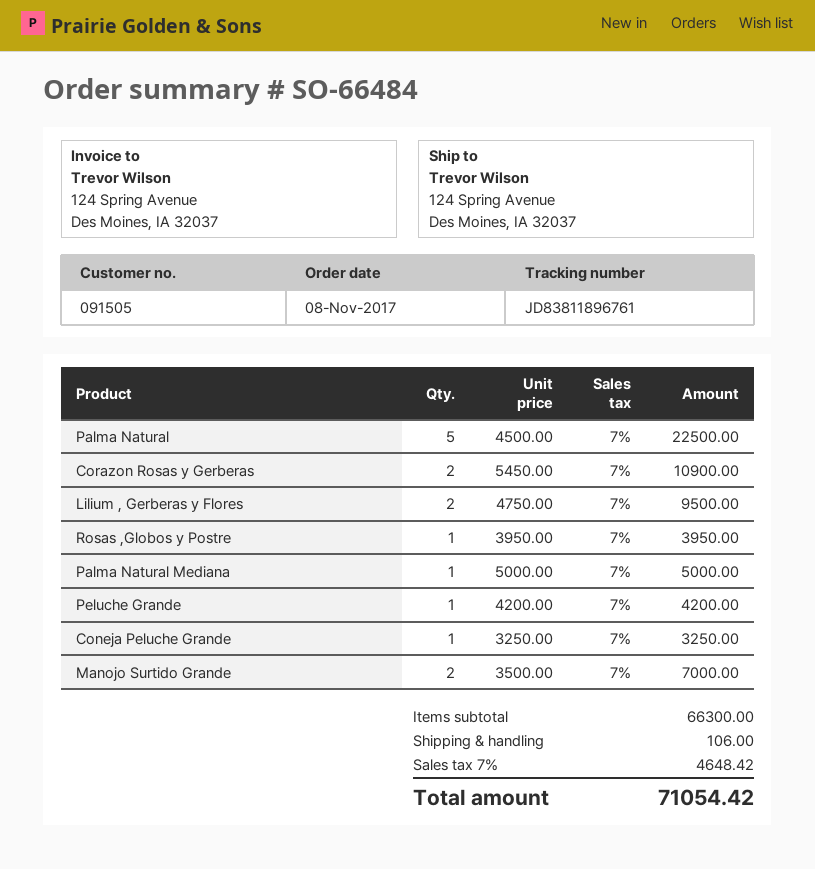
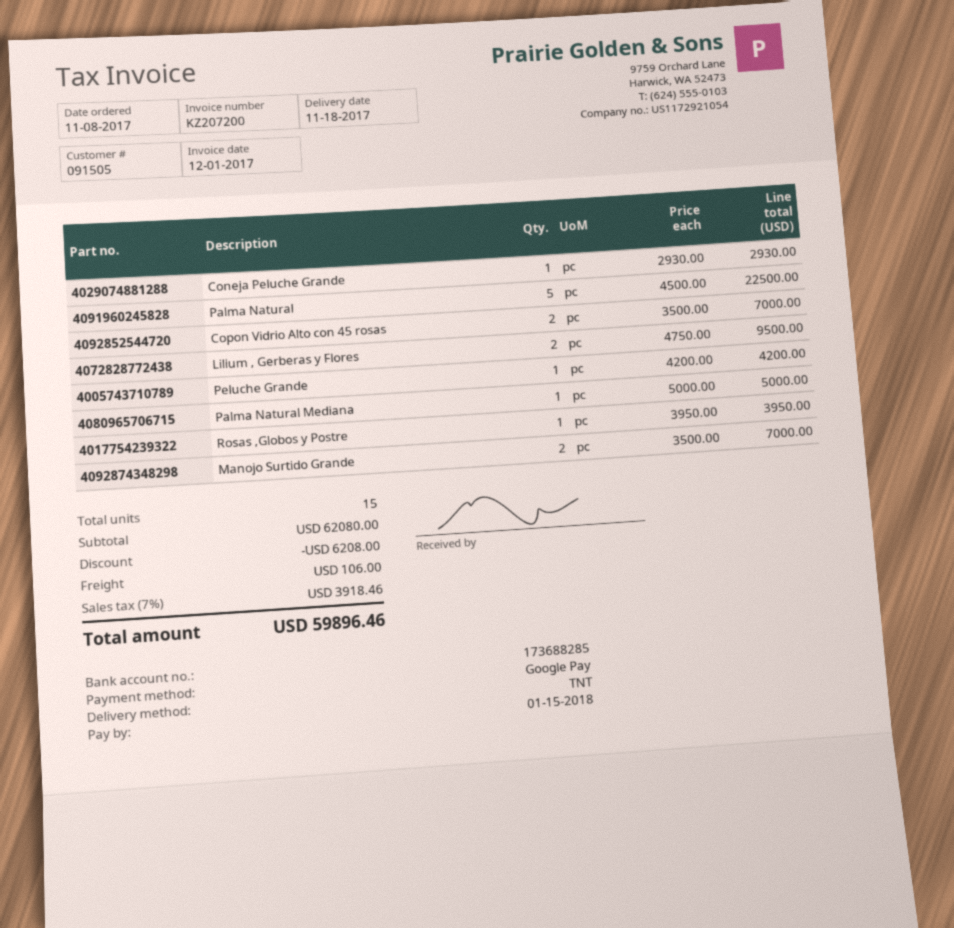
Corazon Rosas y Gerberas: 2 x 5450.00 = 10900.00 -> none
Coneja Peluche Grande: 1 x 3250.00 = 3250.00 -> 1 x 2930.00 = 2930.00
Copon Vidrio Alto con 45 rosas: none -> 2 x 3500.00 = 7000.00
subtotal: 66300.00 -> 62080.00
discount: none -> 6208.00
tax: 7% = 4648.42 -> 7% = 3918.46
total: 71054.42 -> 59896.46

